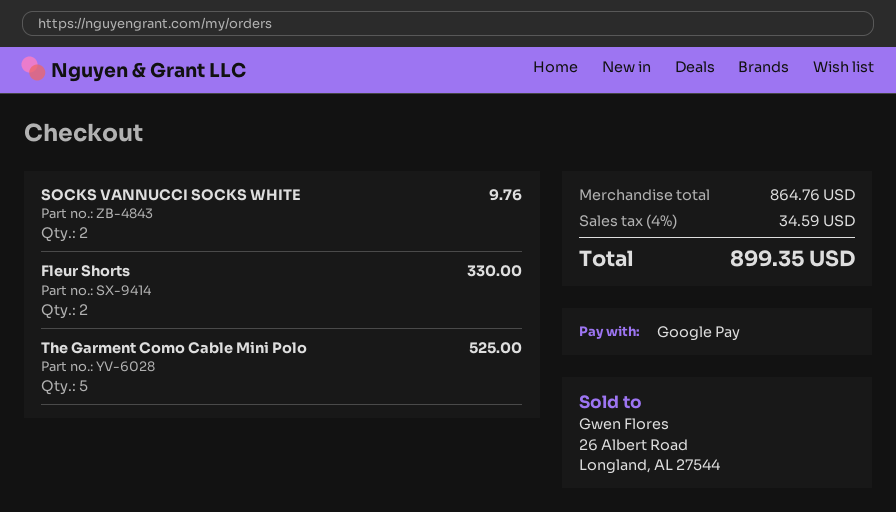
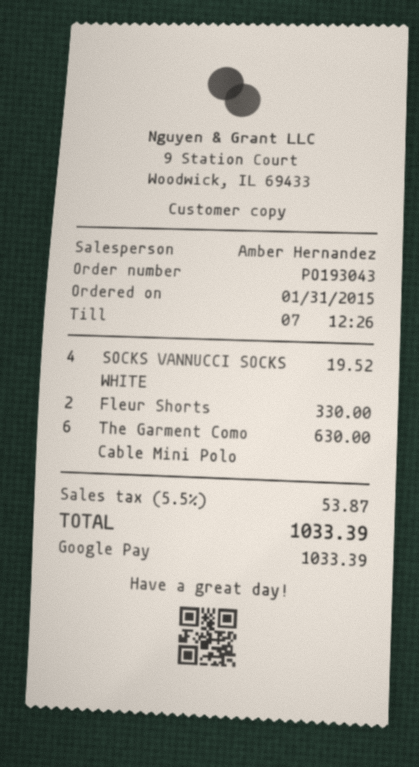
SOCKS VANNUCCI SOCKS WHITE: 2 for 9.76 -> 4 for 19.52
The Garment Como Cable Mini Polo: 5 for 525.00 -> 6 for 630.00
tax: 4% = 34.59 -> 5.5% = 53.87
total: 899.35 -> 1033.39

